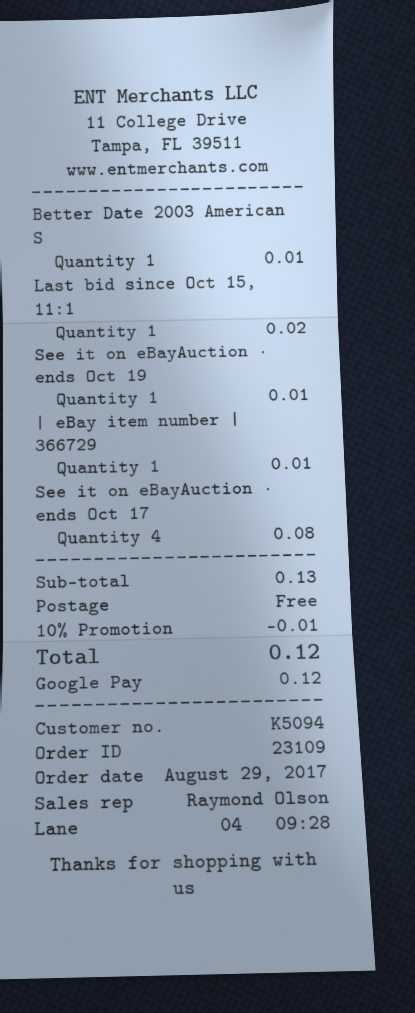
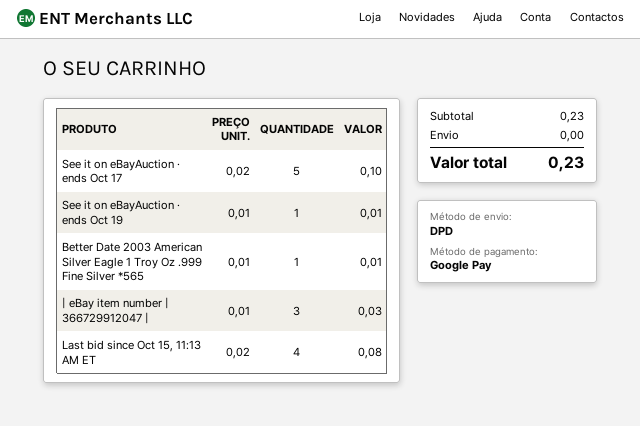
Last bid since Oct 15, 11:1: 1 for 0.02 -> 4 for 0.08
| eBay item number | 366729: 1 for 0.01 -> 3 for 0.03
See it on eBayAuction · ends Oct 17: 4 for 0.08 -> 5 for 0.10
subtotal: 0.13 -> 0.23
discount: 10% = 0.01 -> none
total: 0.12 -> 0.23

